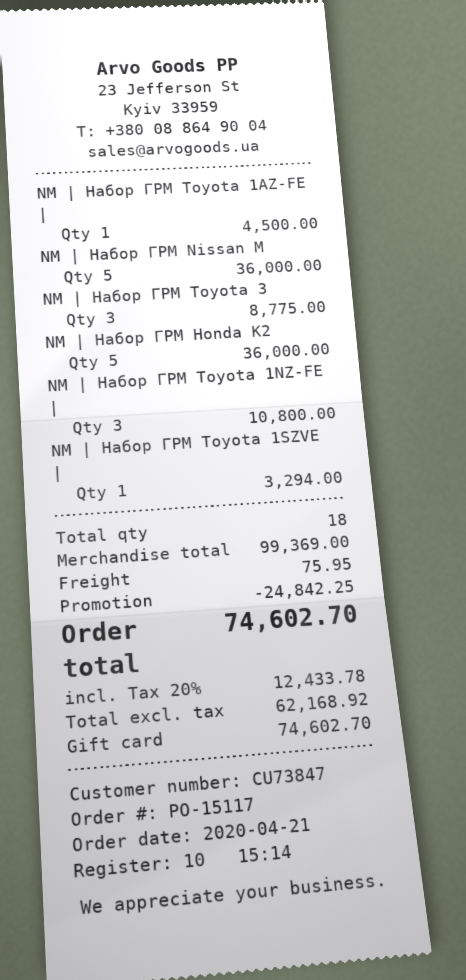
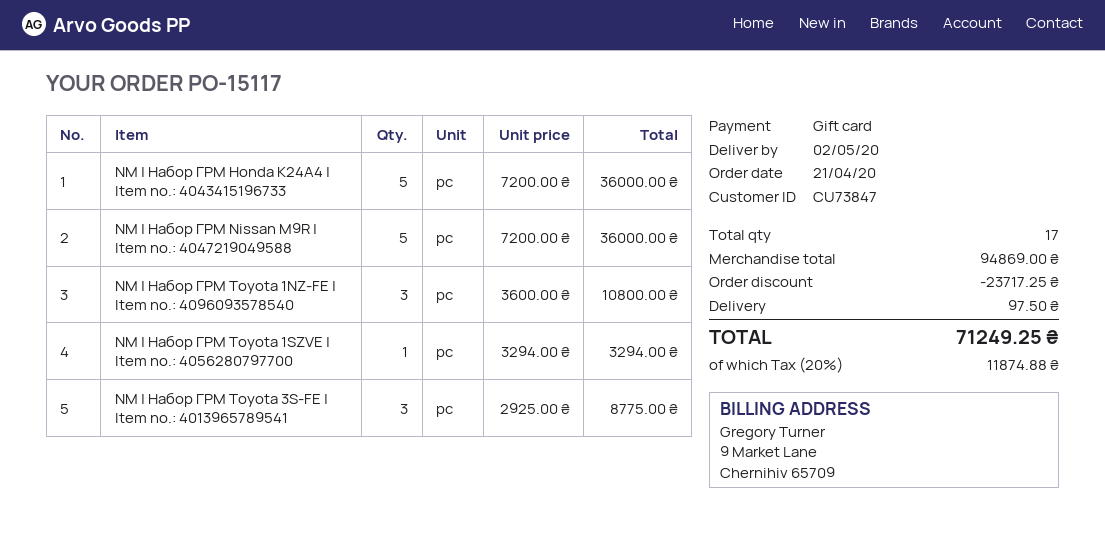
NM | Набор ГРМ Toyota 1AZ-FE |: 1 for 4500.00 -> none
total quantity: 18 -> 17
subtotal: 99369.00 -> 94869.00
discount: 24842.25 -> 23717.25
shipping: 75.95 -> 97.50
tax: 20% = 12433.78 -> 20% = 11874.88
total: 74602.70 -> 71249.25

